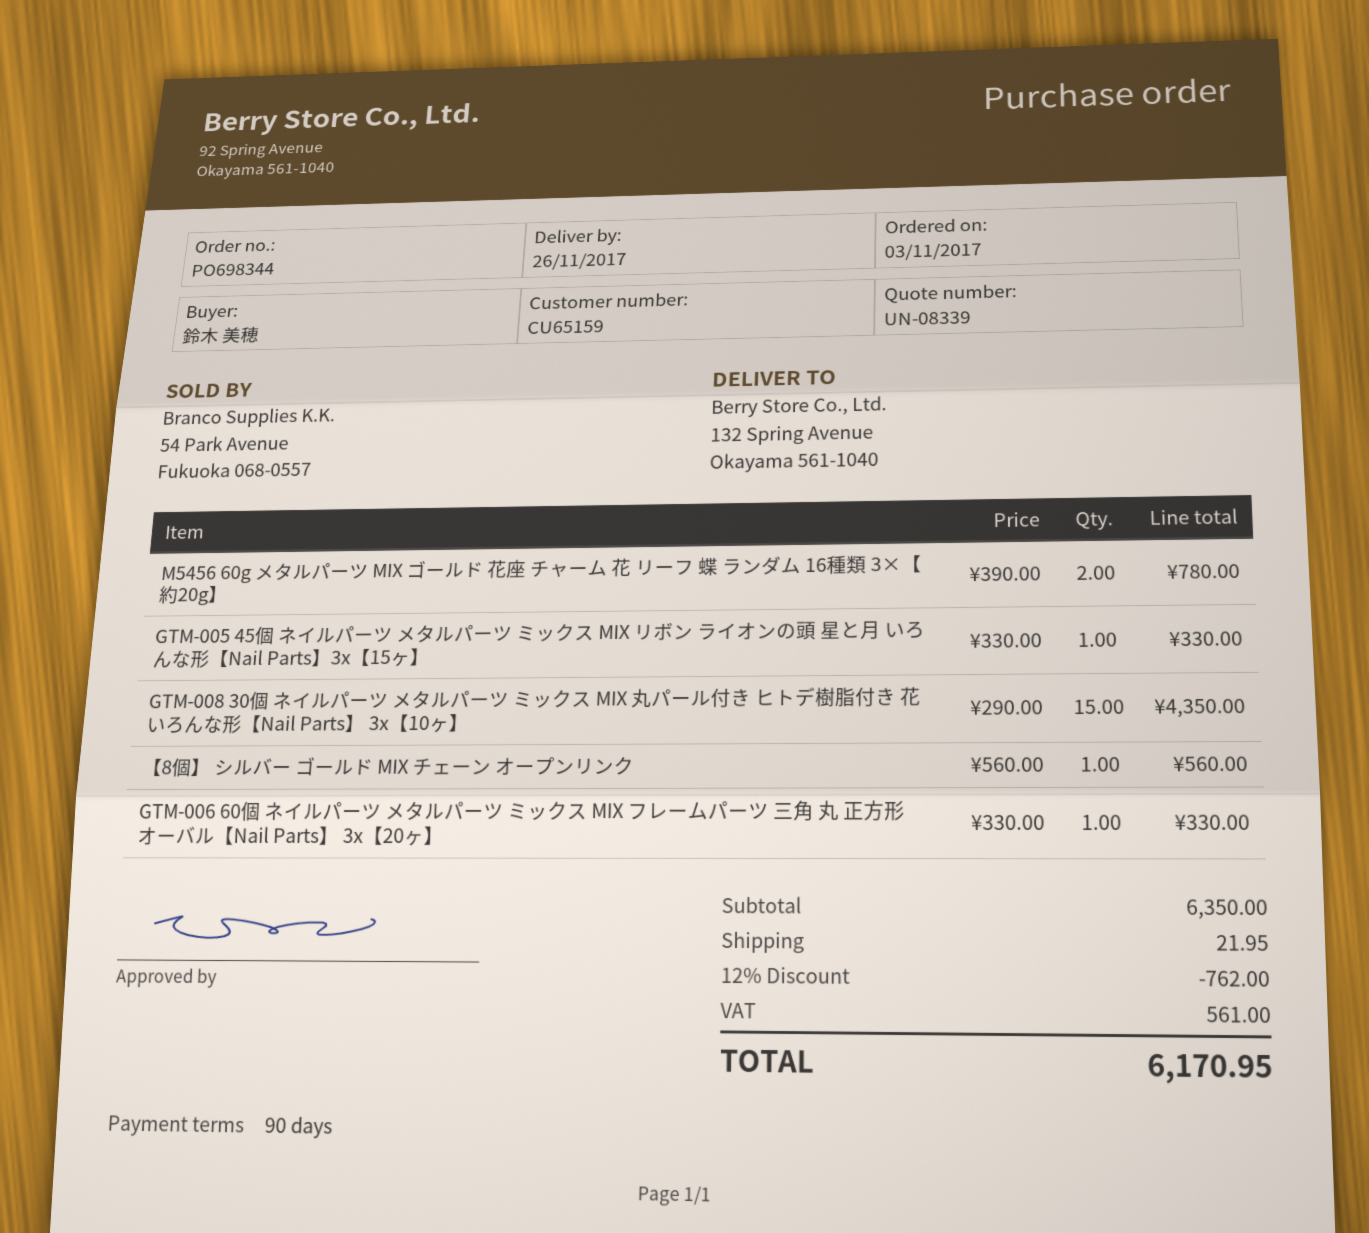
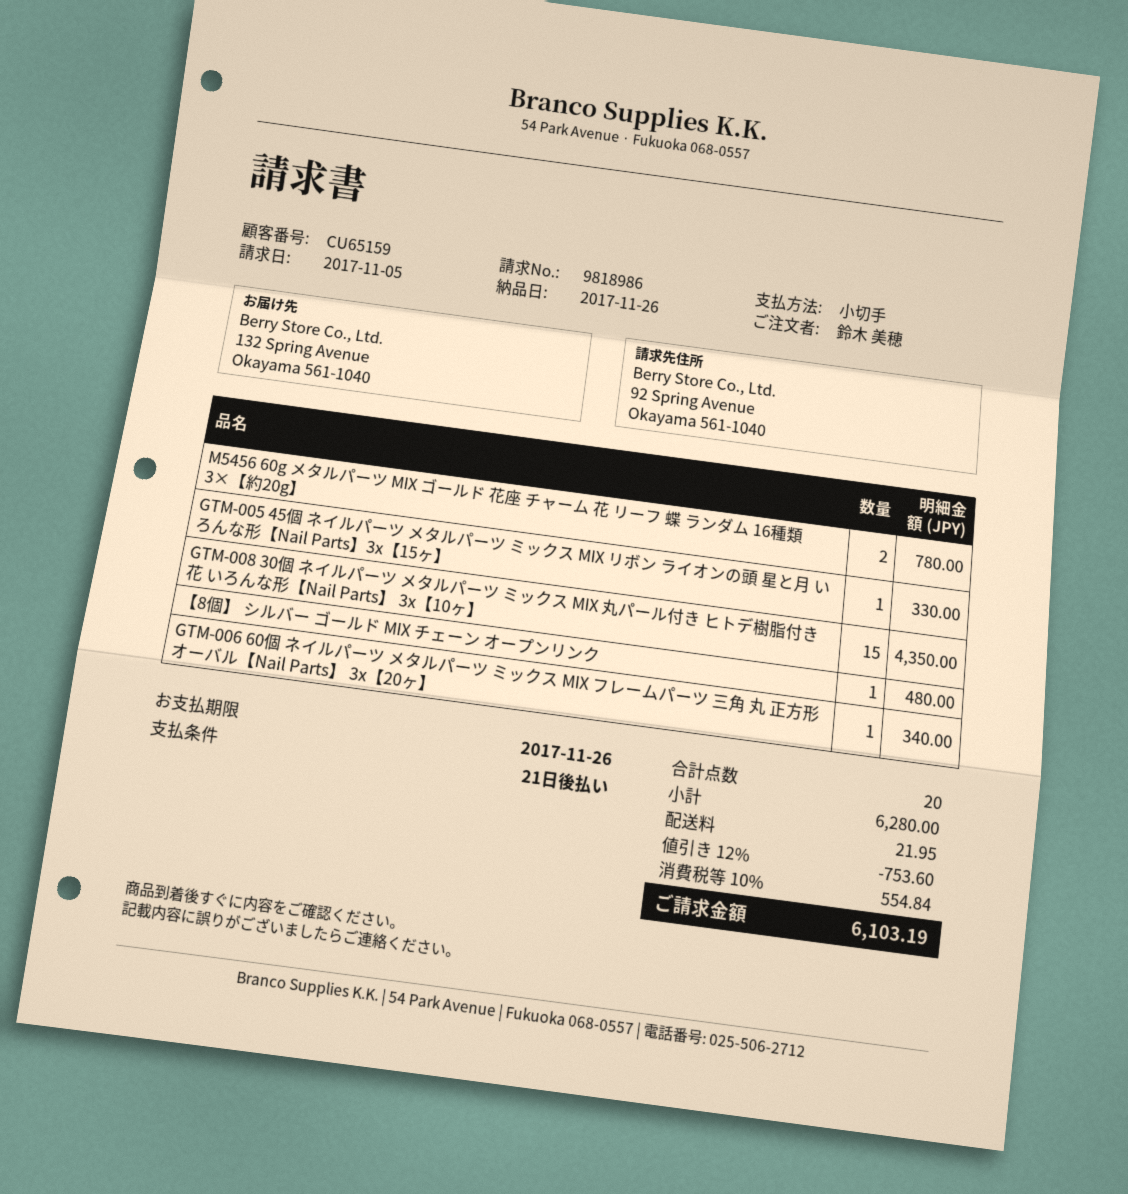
payment terms: 90 days -> 21 days
【8個】 シルバー ゴールド MIX チェーン オープンリンク: 1 for 560.00 -> 1 for 480.00
GTM-006 60個 ネイルパーツ メタルパーツ ミックス MIX フレームパーツ 三角 丸 正方形 オーバル【Nail Parts】 3x【20ヶ】: 1 for 330.00 -> 1 for 340.00
subtotal: 6350.00 -> 6280.00
discount: 12% = 762.00 -> 12% = 753.60
tax: 561.00 -> 554.84
total: 6170.95 -> 6103.19

